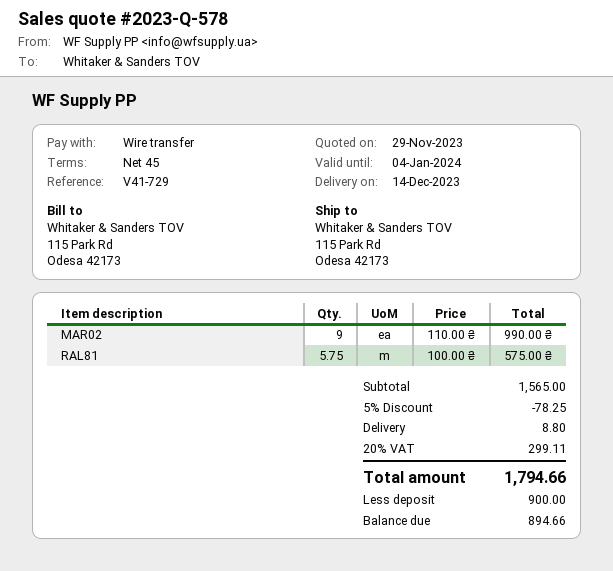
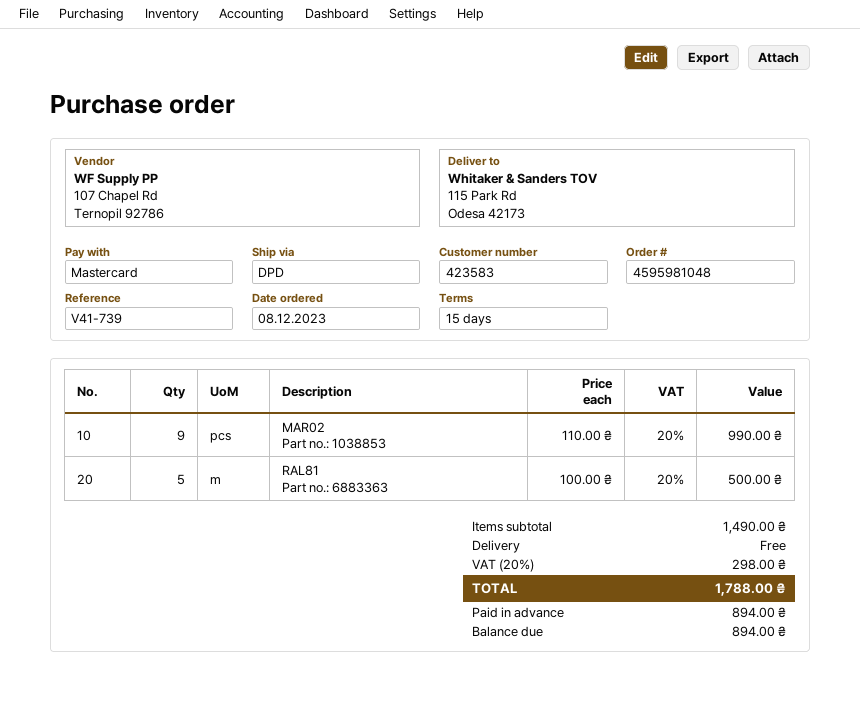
payment terms: 45 days -> 15 days
reference: V41-729 -> V41-739
payment method: bank transfer -> Mastercard
RAL81: 5.75 x 100.00 = 575.00 -> 5 x 100.00 = 500.00
subtotal: 1565.00 -> 1490.00
discount: 5% = 78.25 -> none
shipping: 8.80 -> 0.00
tax: 20% = 299.11 -> 20% = 298.00
total: 1794.66 -> 1788.00
deposit: 900.00 -> 894.00
balance: 894.66 -> 894.00

